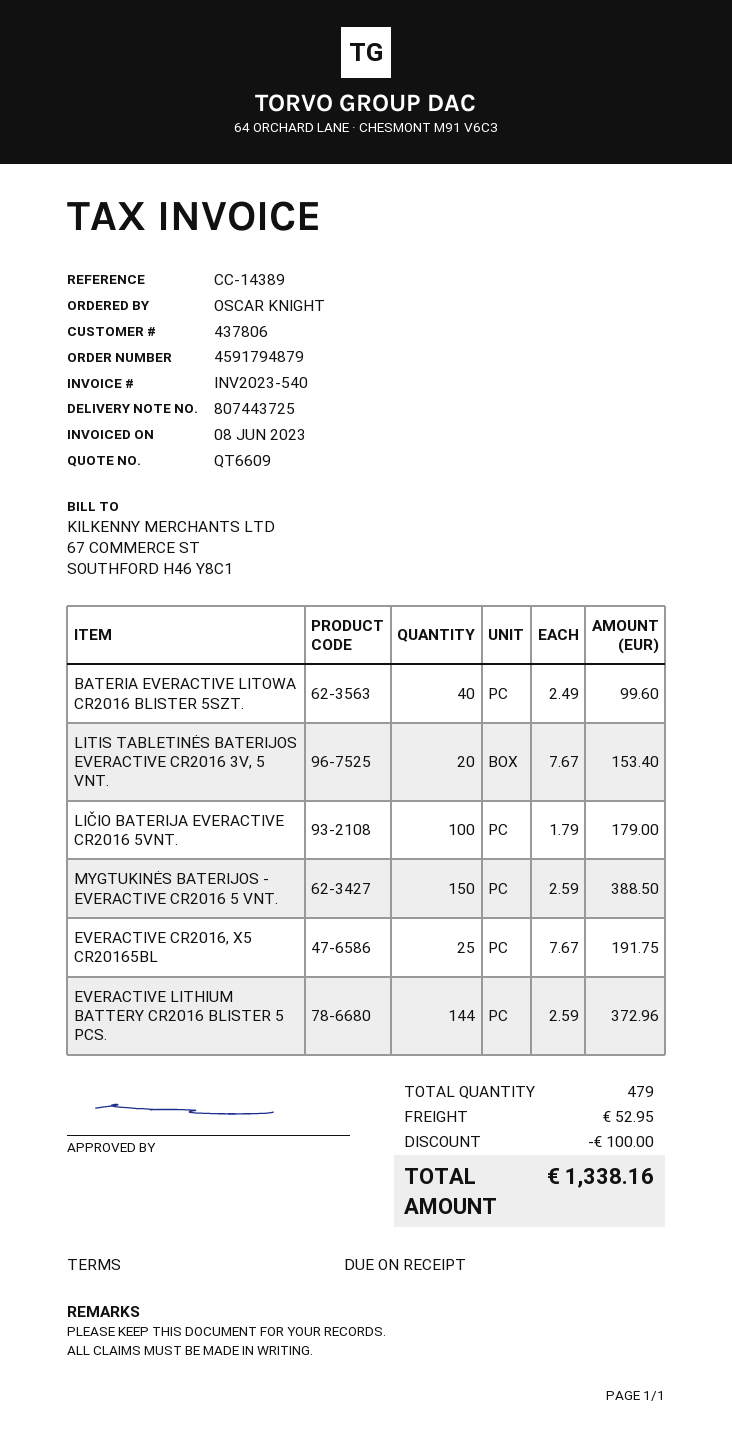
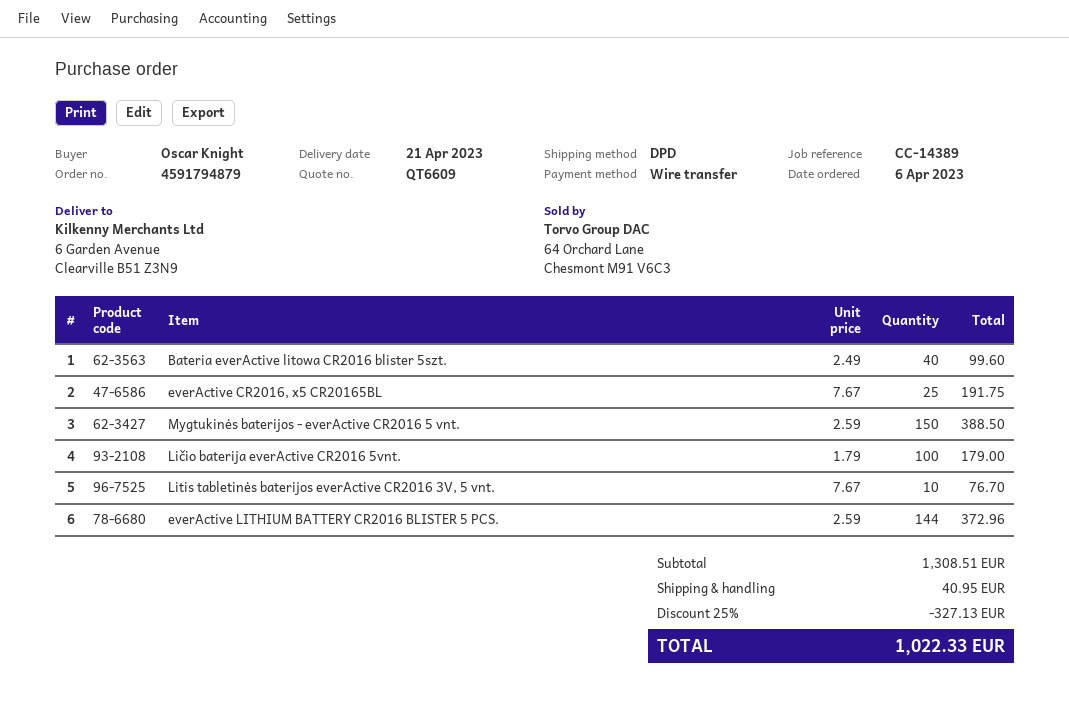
LITIS TABLETINĖS BATERIJOS EVERACTIVE CR2016 3V, 5 VNT.: 20 x 7.67 = 153.40 -> 10 x 7.67 = 76.70
discount: 100.00 -> 327.13
shipping: 52.95 -> 40.95
total: 1338.16 -> 1022.33

